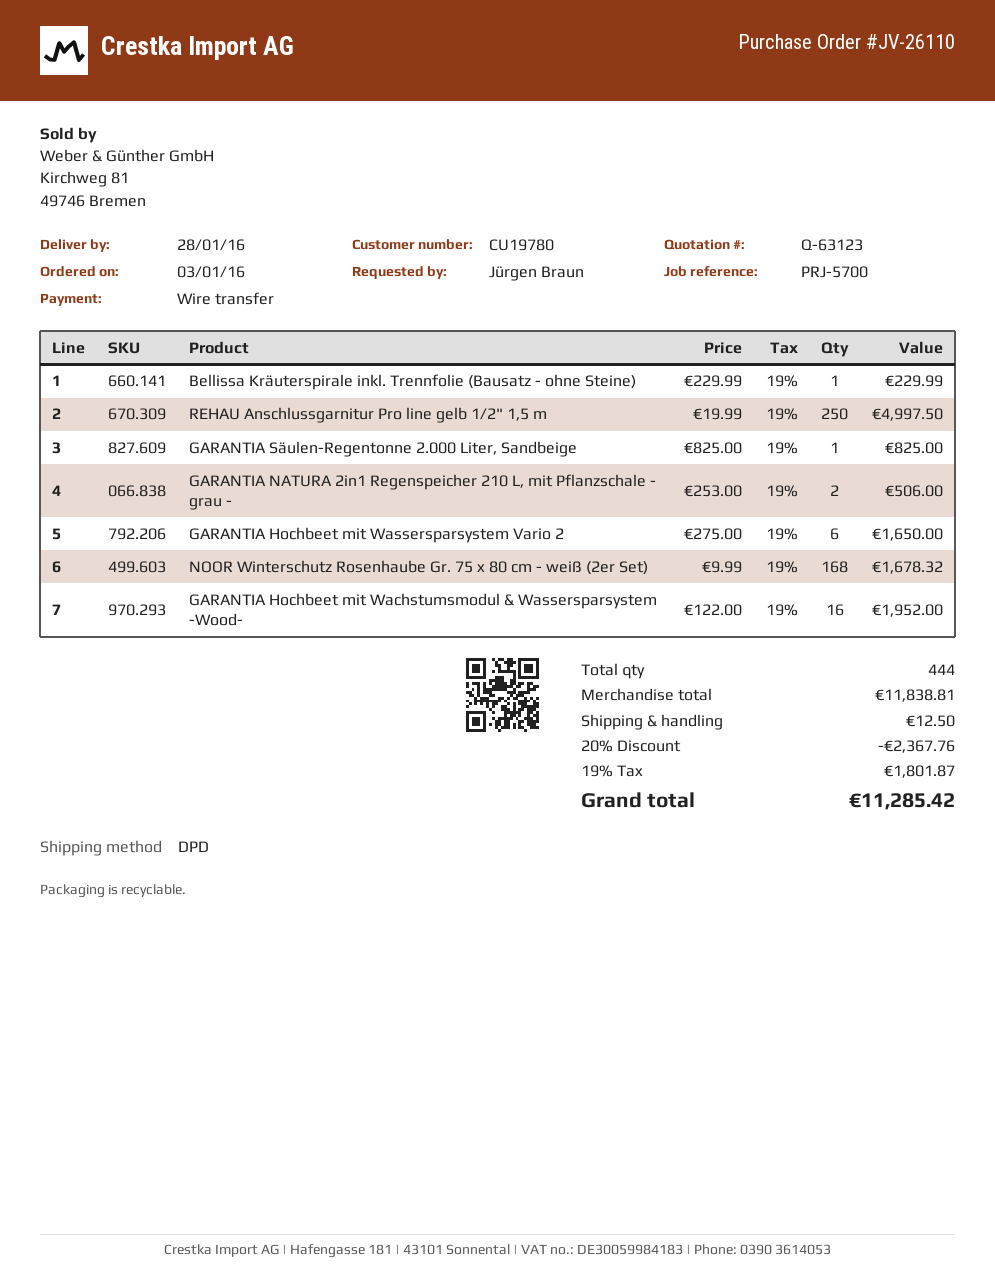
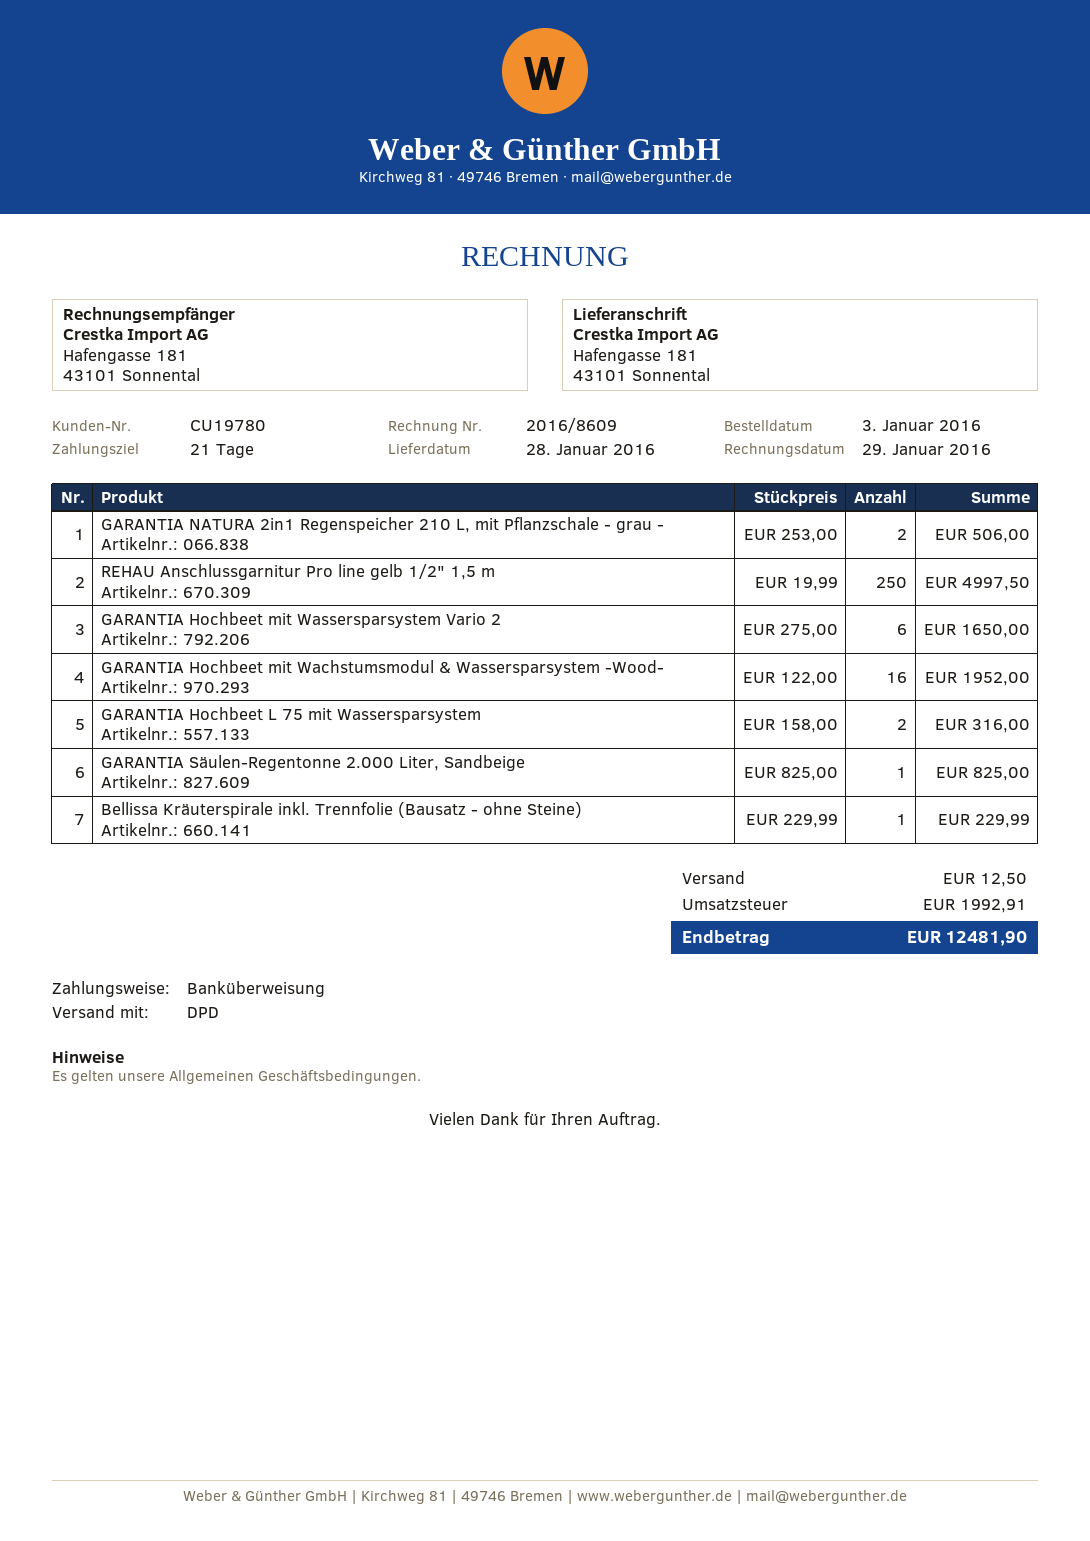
NOOR Winterschutz Rosenhaube Gr. 75 x 80 cm - weiß (2er Set): 168 x 9.99 = 1678.32 -> none
GARANTIA Hochbeet L 75 mit Wassersparsystem: none -> 2 x 158.00 = 316.00
discount: 20% = 2367.76 -> none
tax: 1801.87 -> 1992.91
total: 11285.42 -> 12481.90

